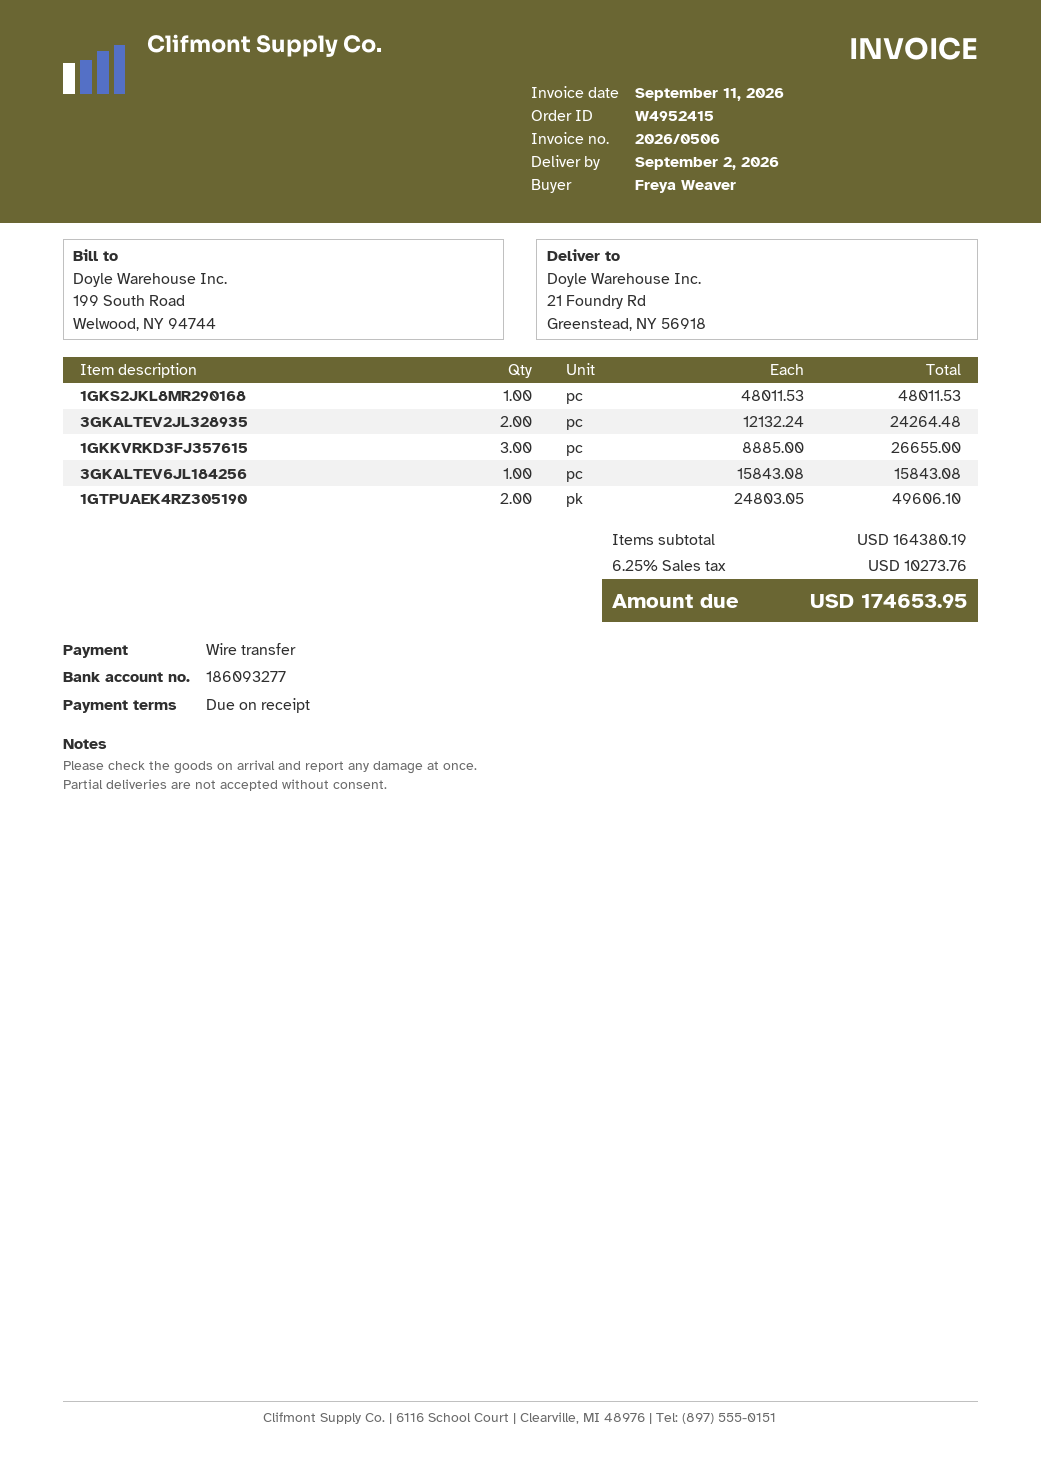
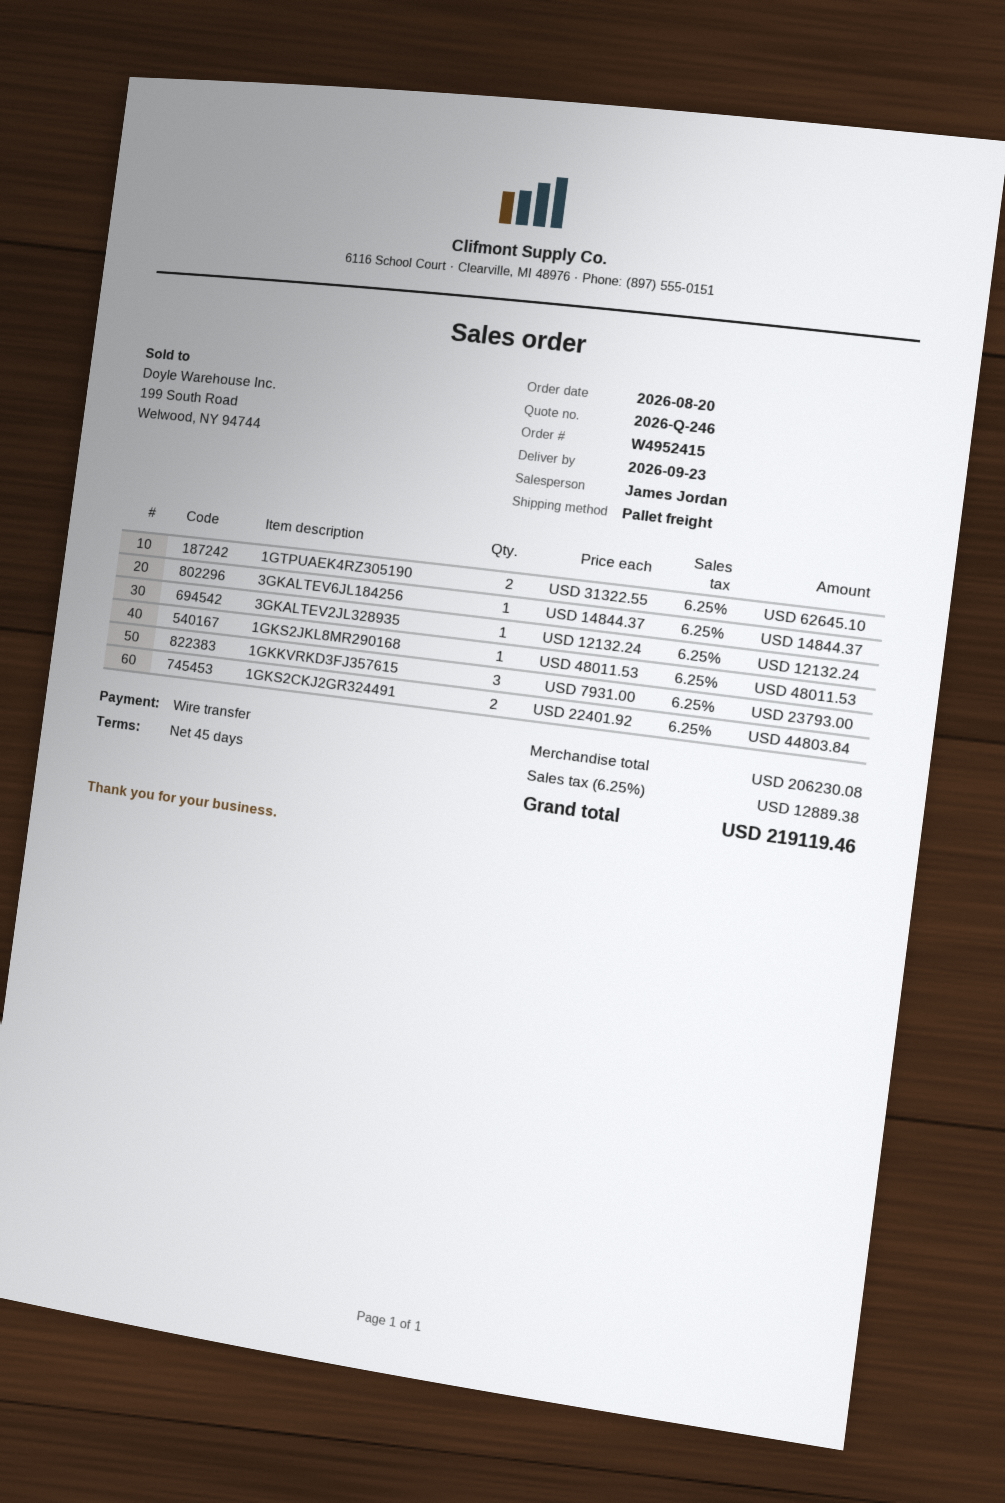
delivery date: 2026-09-02 -> 2026-09-23
payment terms: on receipt -> 45 days
3GKALTEV2JL328935: 2 x 12132.24 = 24264.48 -> 1 x 12132.24 = 12132.24
1GKKVRKD3FJ357615: 3 x 8885.00 = 26655.00 -> 3 x 7931.00 = 23793.00
3GKALTEV6JL184256: 1 x 15843.08 = 15843.08 -> 1 x 14844.37 = 14844.37
1GTPUAEK4RZ305190: 2 x 24803.05 = 49606.10 -> 2 x 31322.55 = 62645.10
1GKS2CKJ2GR324491: none -> 2 x 22401.92 = 44803.84
subtotal: 164380.19 -> 206230.08
tax: 6.25% = 10273.76 -> 6.25% = 12889.38
total: 174653.95 -> 219119.46

